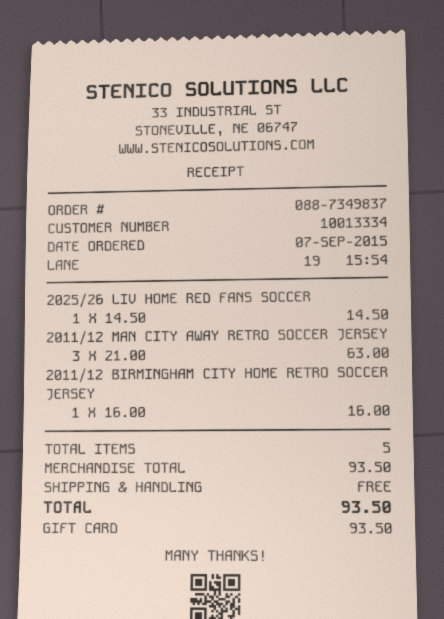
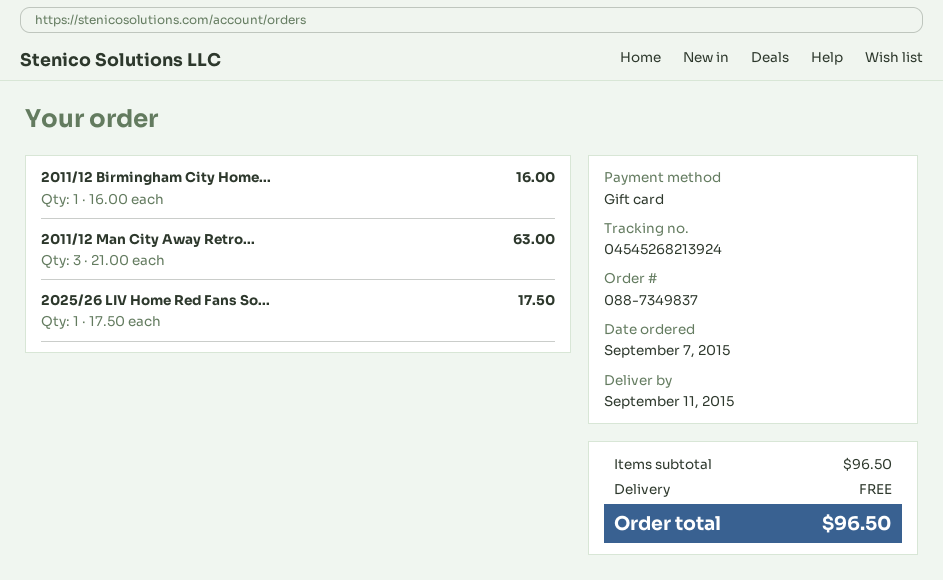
2025/26 LIV HOME RED FANS SOCCER: 1 x 14.50 = 14.50 -> 1 x 17.50 = 17.50
subtotal: 93.50 -> 96.50
total: 93.50 -> 96.50

